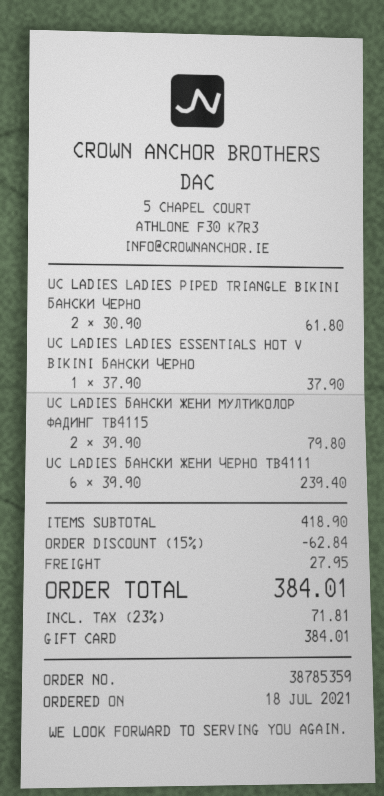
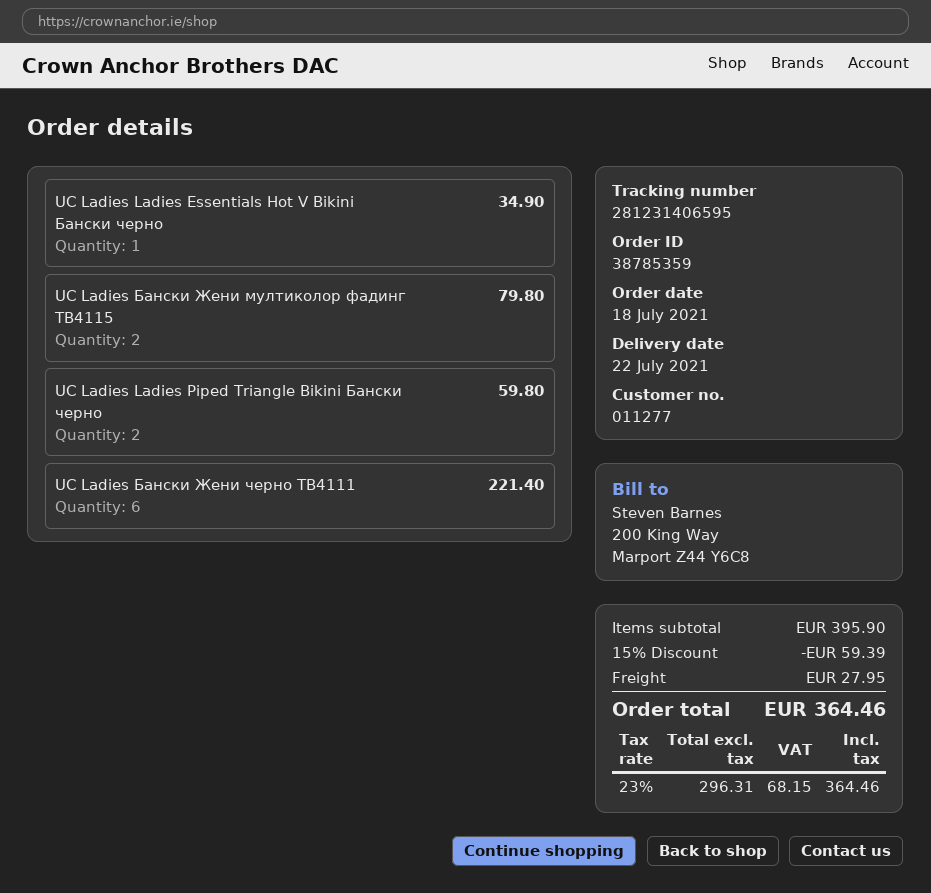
UC LADIES LADIES PIPED TRIANGLE BIKINI БАНСКИ ЧЕРНО: 2 for 61.80 -> 2 for 59.80
UC LADIES LADIES ESSENTIALS HOT V BIKINI БАНСКИ ЧЕРНО: 1 for 37.90 -> 1 for 34.90
UC LADIES БАНСКИ ЖЕНИ ЧЕРНО TB4111: 6 for 239.40 -> 6 for 221.40
subtotal: 418.90 -> 395.90
discount: 15% = 62.84 -> 15% = 59.39
tax: 23% = 71.81 -> 23% = 68.15
total: 384.01 -> 364.46

